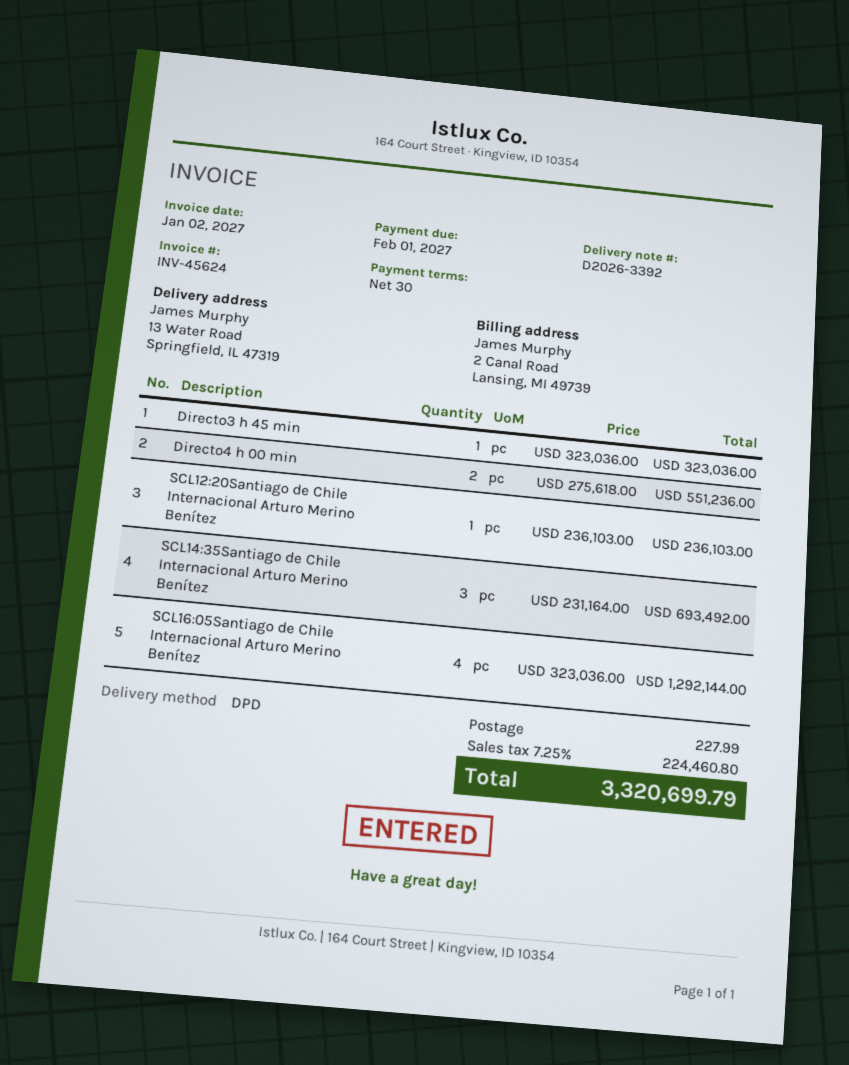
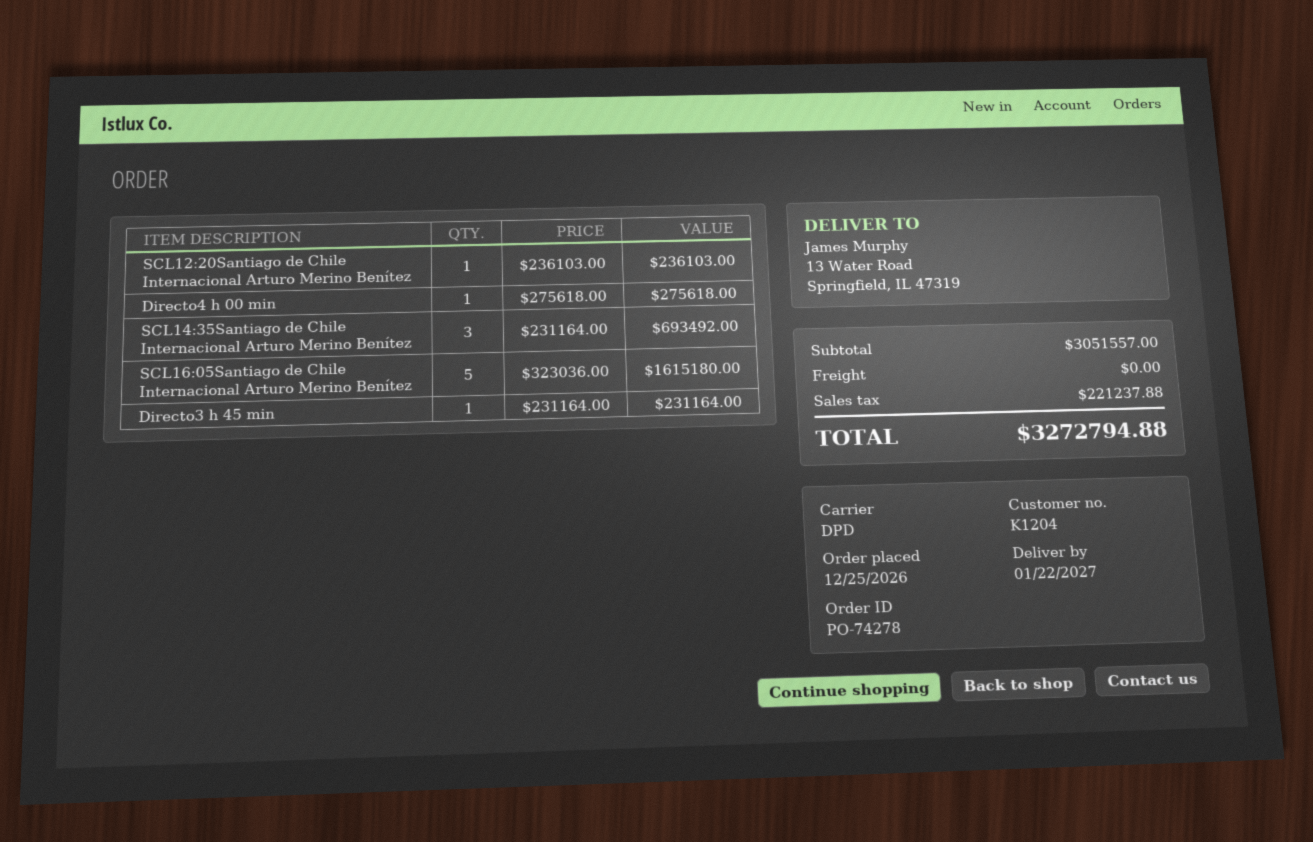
Directo3 h 45 min: 1 x 323036.00 = 323036.00 -> 1 x 231164.00 = 231164.00
Directo4 h 00 min: 2 x 275618.00 = 551236.00 -> 1 x 275618.00 = 275618.00
SCL16:05Santiago de Chile Internacional Arturo Merino Benítez: 4 x 323036.00 = 1292144.00 -> 5 x 323036.00 = 1615180.00
shipping: 227.99 -> 0.00
tax: 224460.80 -> 221237.88
total: 3320699.79 -> 3272794.88

